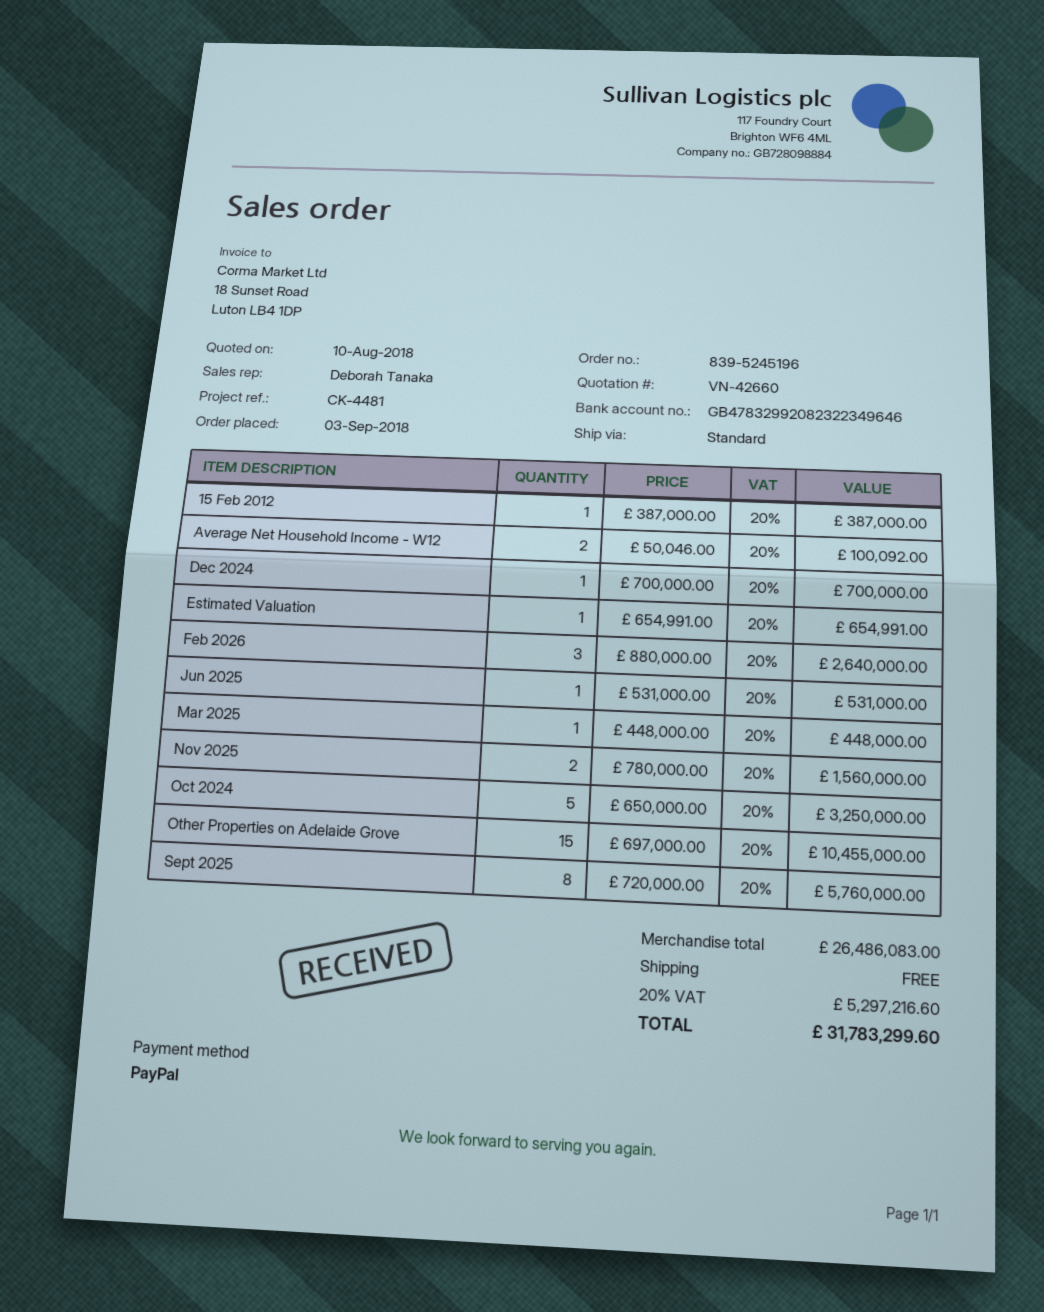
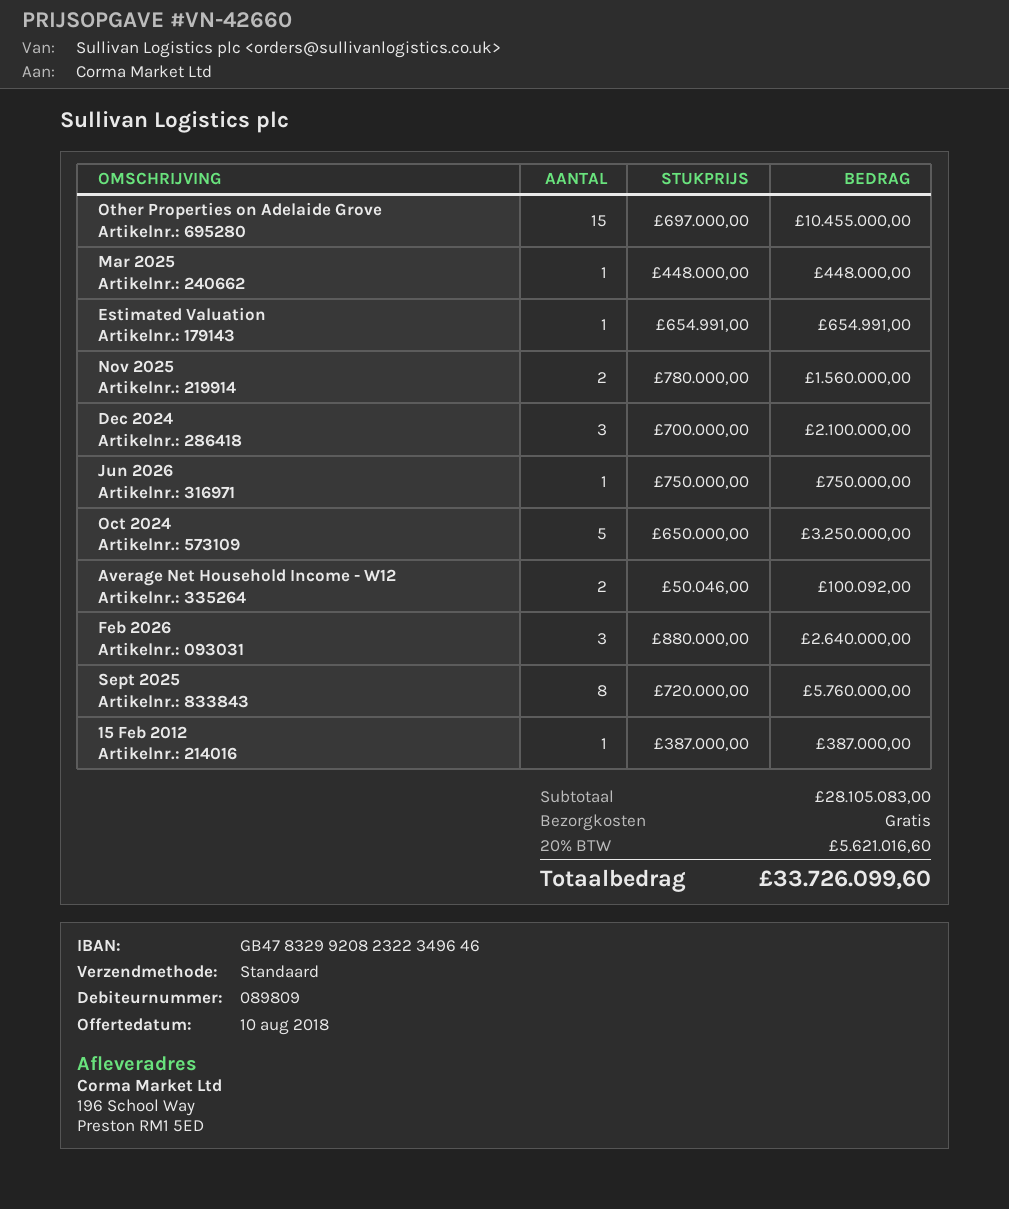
Dec 2024: 1 x 700000.00 = 700000.00 -> 3 x 700000.00 = 2100000.00
Jun 2025: 1 x 531000.00 = 531000.00 -> none
Jun 2026: none -> 1 x 750000.00 = 750000.00
subtotal: 26486083.00 -> 28105083.00
tax: 20% = 5297216.60 -> 20% = 5621016.60
total: 31783299.60 -> 33726099.60

